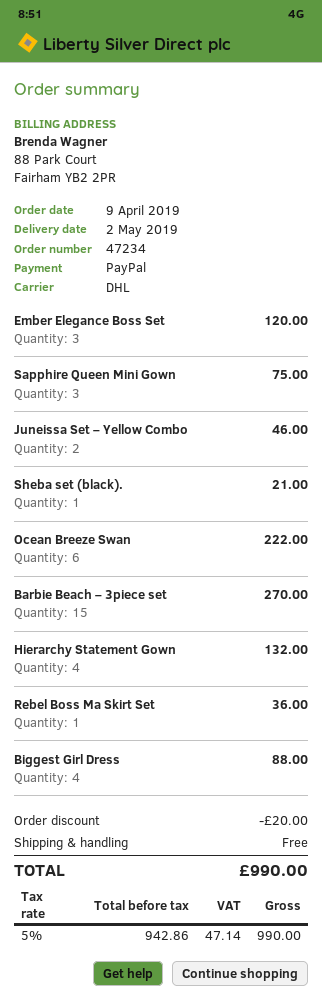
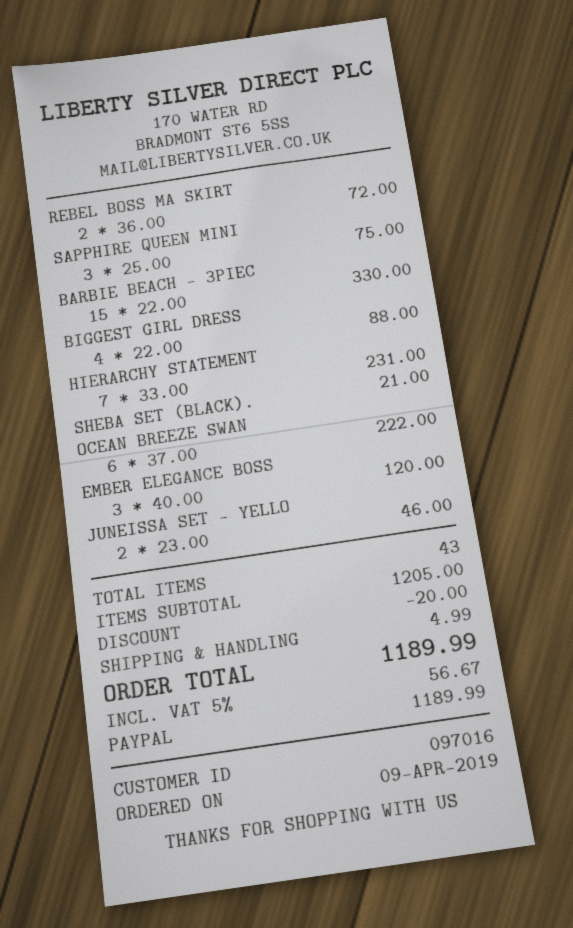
Barbie Beach – 3piece set: 15 for 270.00 -> 15 for 330.00
Hierarchy Statement Gown: 4 for 132.00 -> 7 for 231.00
Rebel Boss Ma Skirt Set: 1 for 36.00 -> 2 for 72.00
shipping: 0.00 -> 4.99
tax: 5% = 47.14 -> 5% = 56.67
total: 990.00 -> 1189.99

